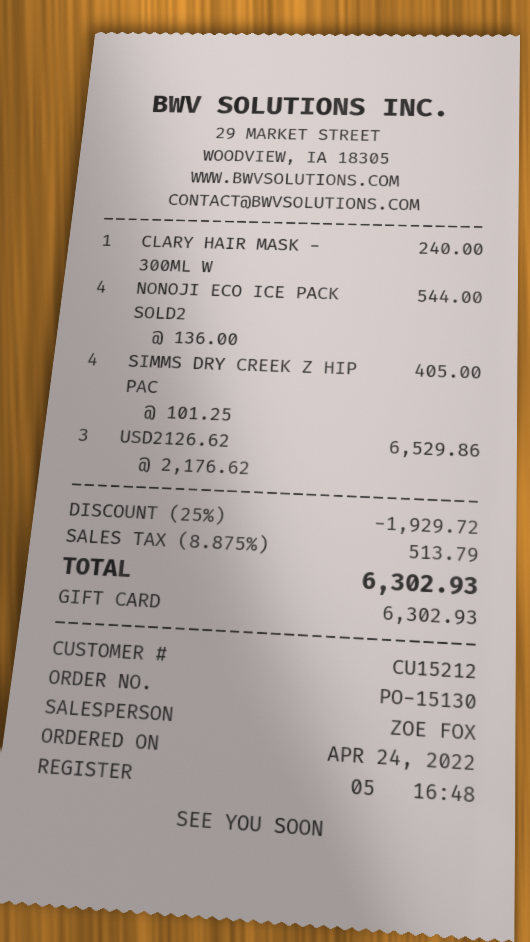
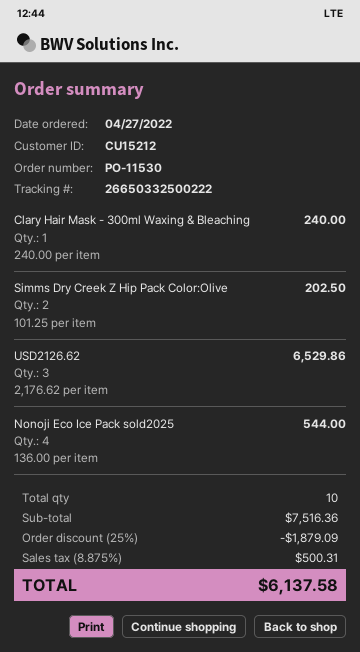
order number: PO-15130 -> PO-11530
order date: 2022-04-24 -> 2022-04-27
SIMMS DRY CREEK Z HIP PAC: 4 x 101.25 = 405.00 -> 2 x 101.25 = 202.50
discount: 25% = 1929.72 -> 25% = 1879.09
tax: 8.875% = 513.79 -> 8.875% = 500.31
total: 6302.93 -> 6137.58

